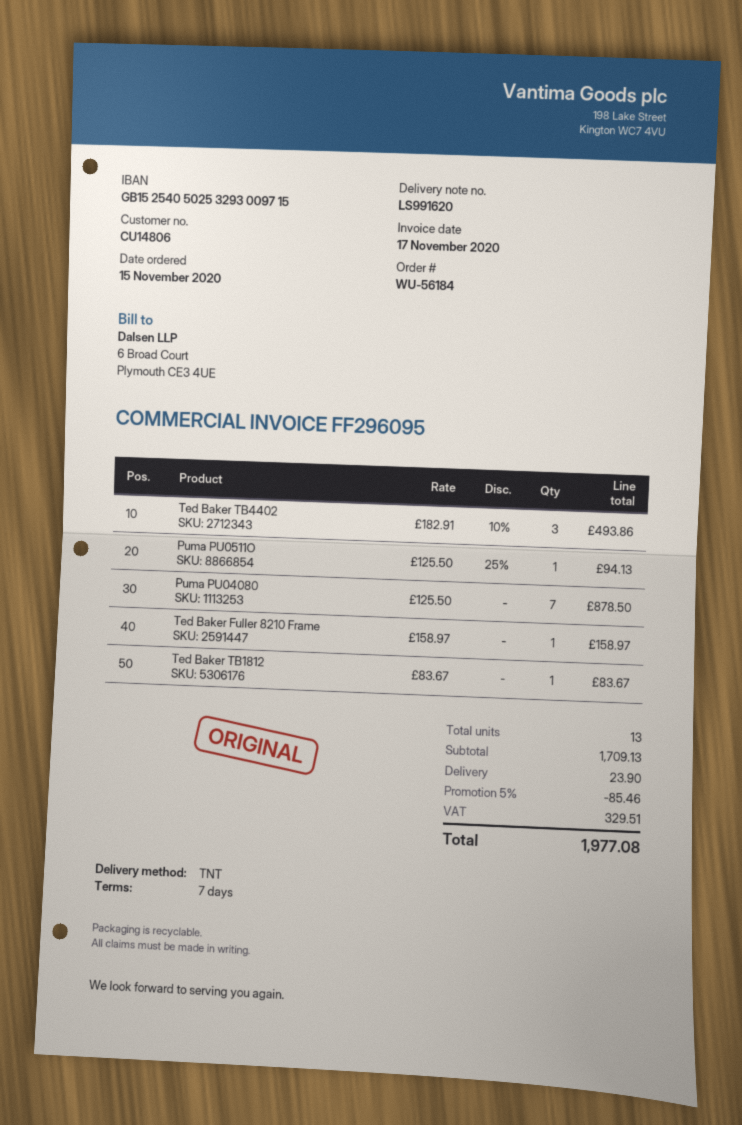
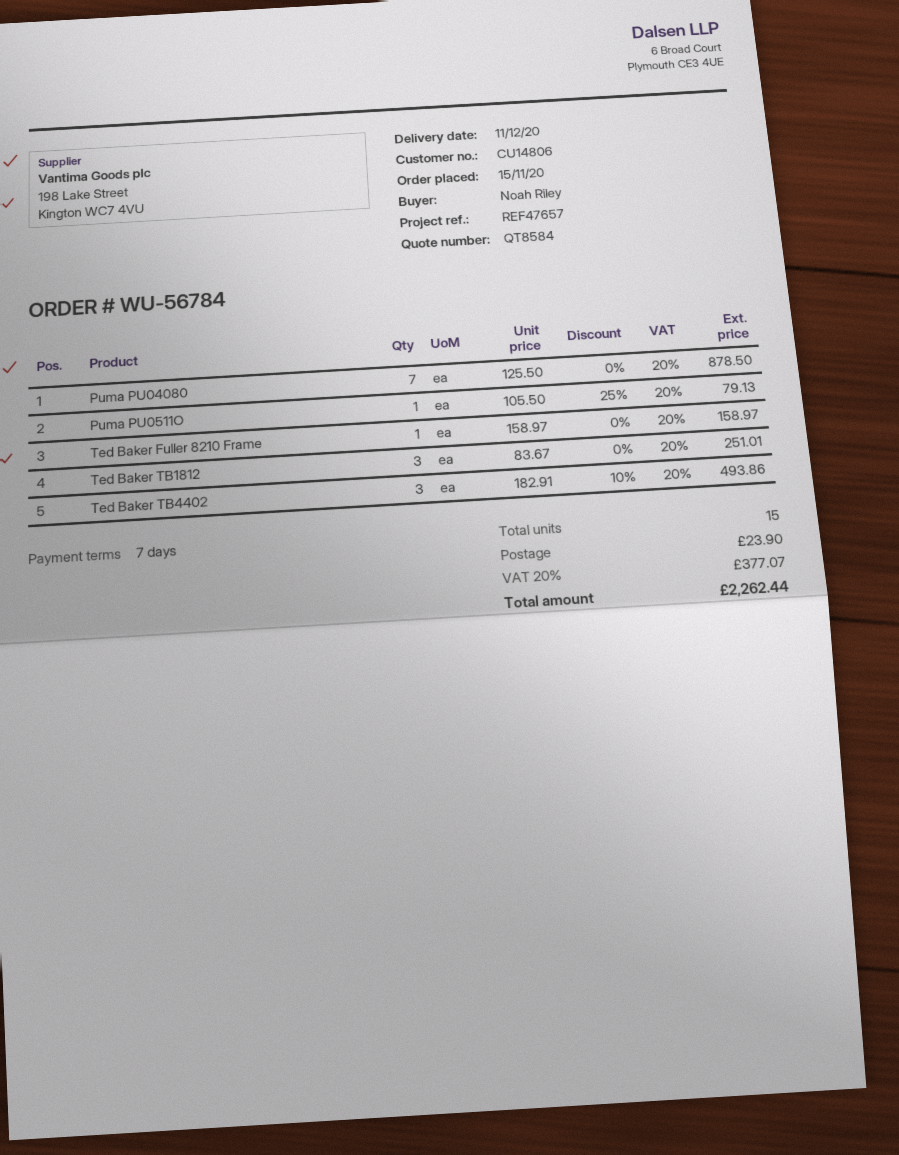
order number: WU-56184 -> WU-56784
Puma PU0511O: 1 x 125.50 - 25% = 94.13 -> 1 x 105.50 - 25% = 79.13
Ted Baker TB1812: 1 x 83.67 = 83.67 -> 3 x 83.67 = 251.01
total quantity: 13 -> 15
discount: 5% = 85.46 -> none
tax: 329.51 -> 377.07
total: 1977.08 -> 2262.44

